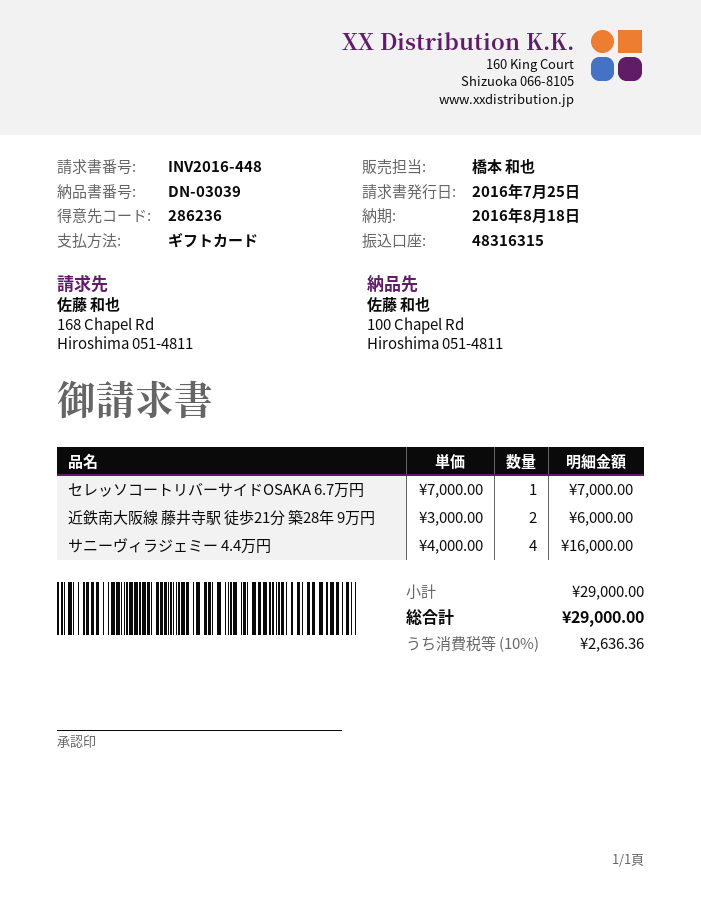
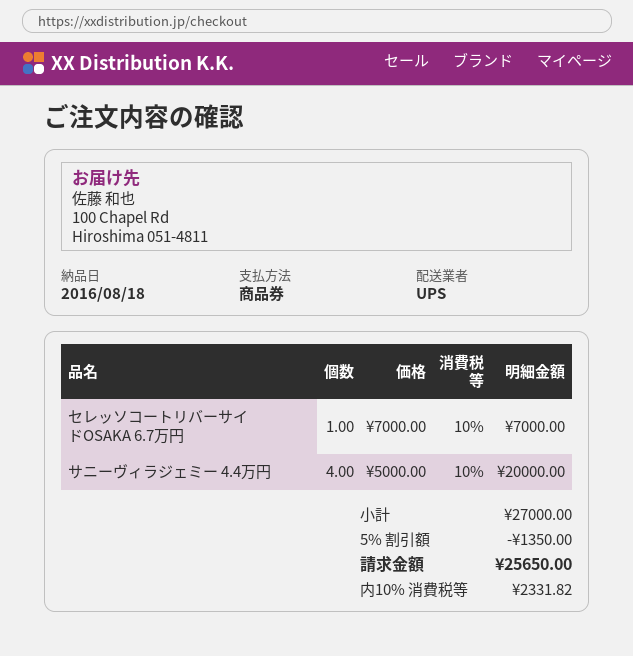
近鉄南大阪線 藤井寺駅 徒歩21分 築28年 9万円: 2 x 3000.00 = 6000.00 -> none
サニーヴィラジェミー 4.4万円: 4 x 4000.00 = 16000.00 -> 4 x 5000.00 = 20000.00
subtotal: 29000.00 -> 27000.00
discount: none -> 5% = 1350.00
tax: 10% = 2636.36 -> 10% = 2331.82
total: 29000.00 -> 25650.00

